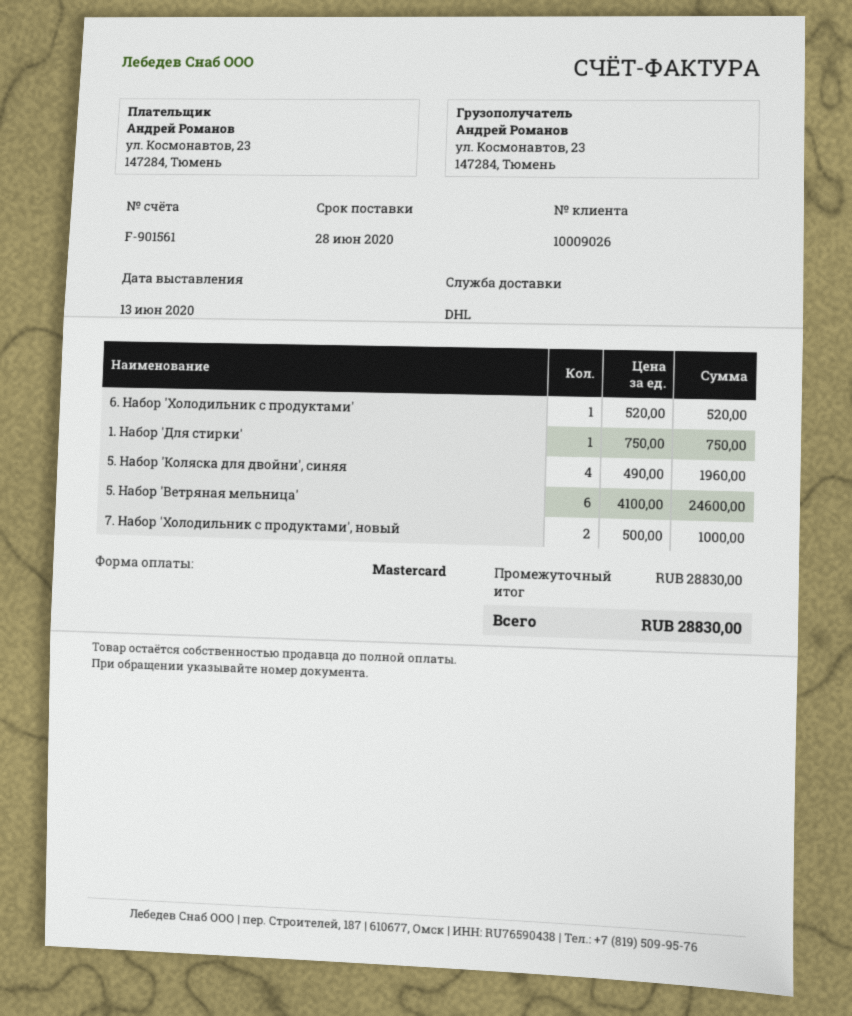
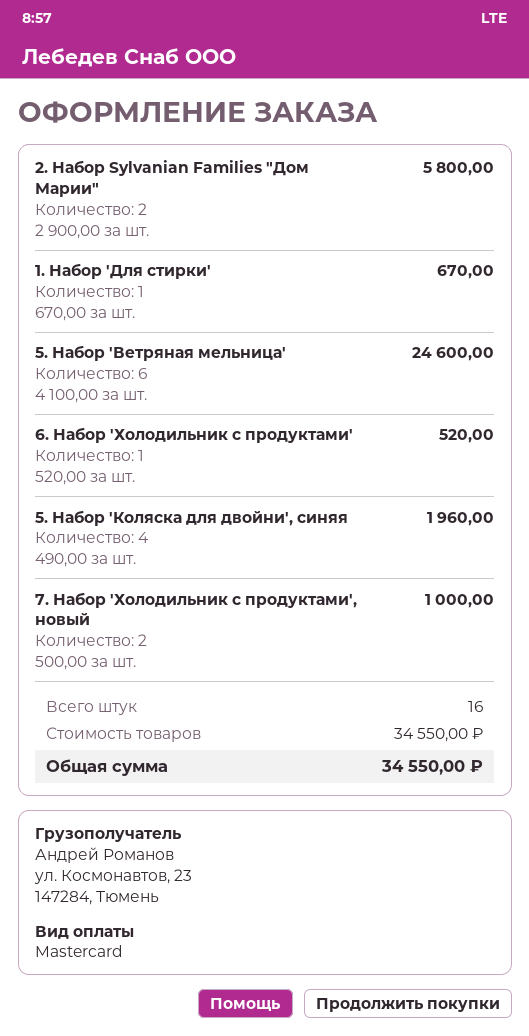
1. Набор 'Для стирки': 1 x 750.00 = 750.00 -> 1 x 670.00 = 670.00
2. Набор Sylvanian Families "Дом Марии": none -> 2 x 2900.00 = 5800.00
subtotal: 28830.00 -> 34550.00
total: 28830.00 -> 34550.00

